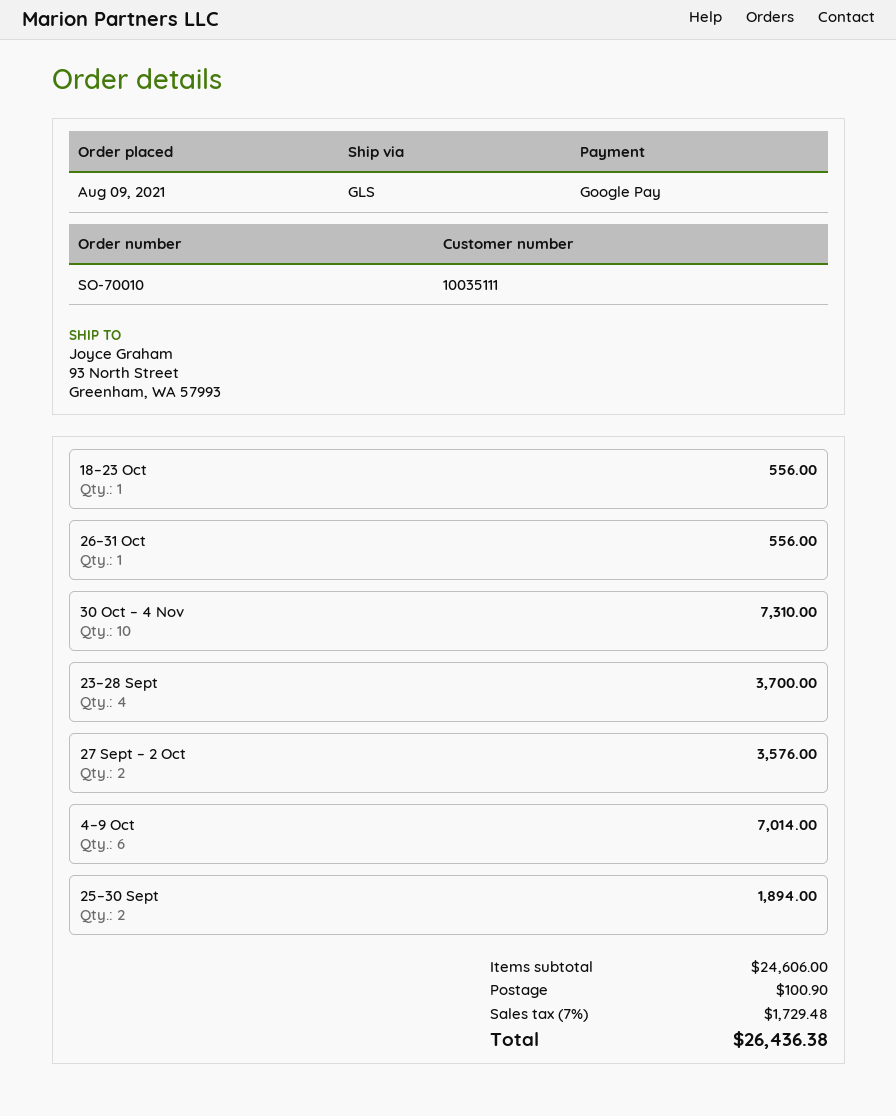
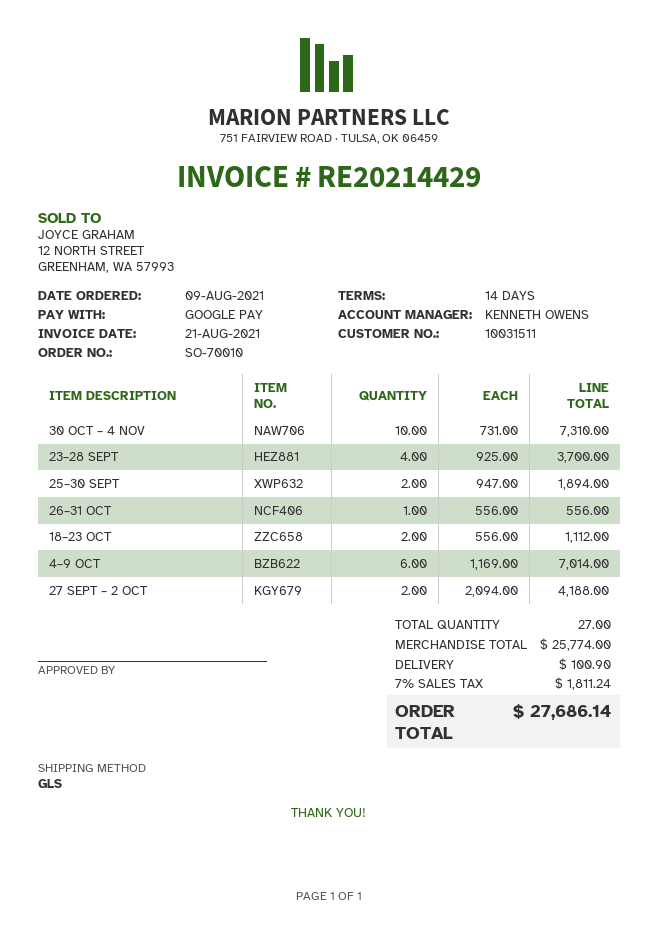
customer number: 10035111 -> 10031511
18–23 Oct: 1 for 556.00 -> 2 for 1112.00
27 Sept – 2 Oct: 2 for 3576.00 -> 2 for 4188.00
subtotal: 24606.00 -> 25774.00
tax: 7% = 1729.48 -> 7% = 1811.24
total: 26436.38 -> 27686.14

